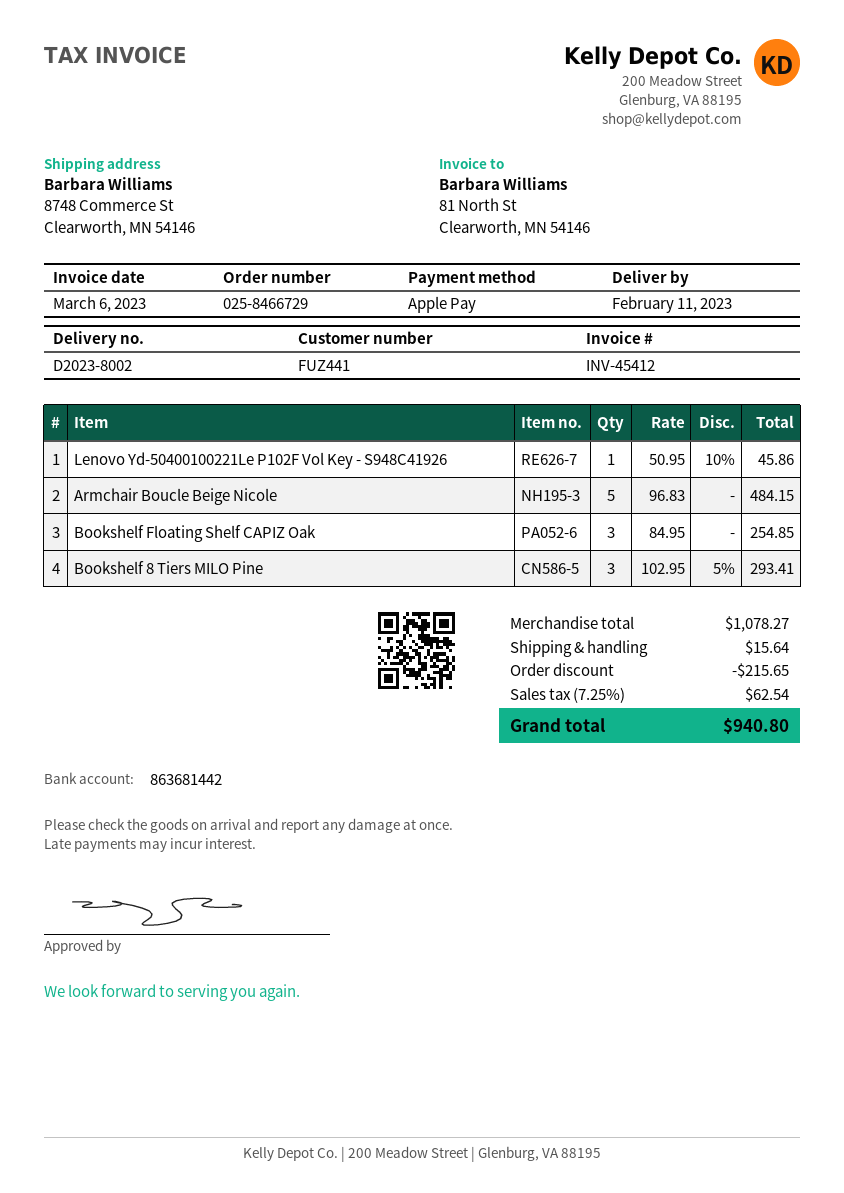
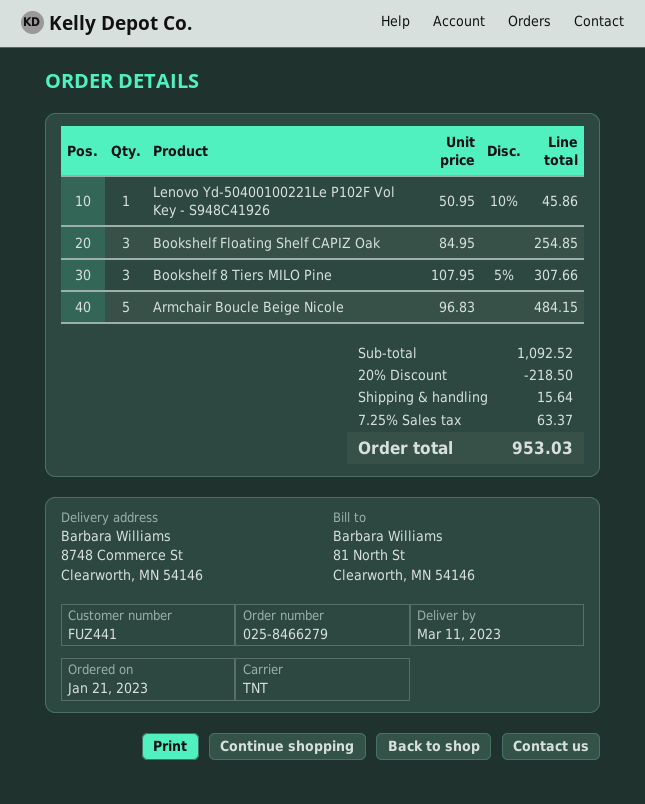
order number: 025-8466729 -> 025-8466279
delivery date: 2023-02-11 -> 2023-03-11
Bookshelf 8 Tiers MILO Pine: 3 x 102.95 - 5% = 293.41 -> 3 x 107.95 - 5% = 307.66
subtotal: 1078.27 -> 1092.52
discount: 215.65 -> 218.50
tax: 7.25% = 62.54 -> 7.25% = 63.37
total: 940.80 -> 953.03

